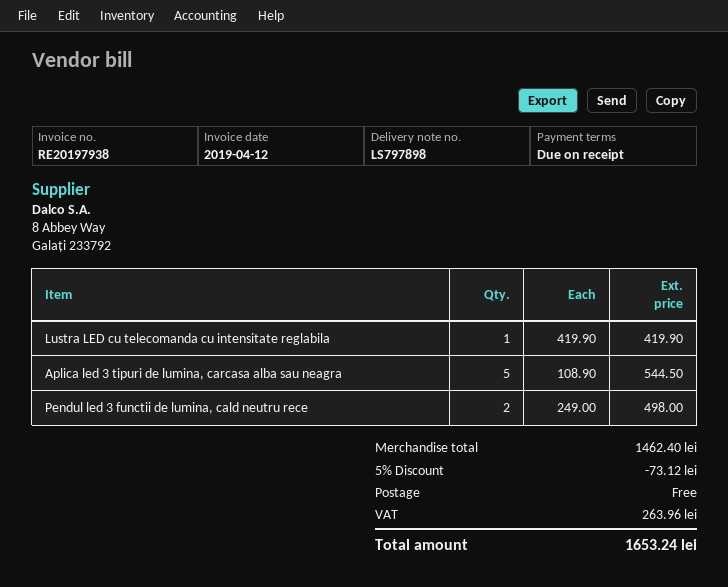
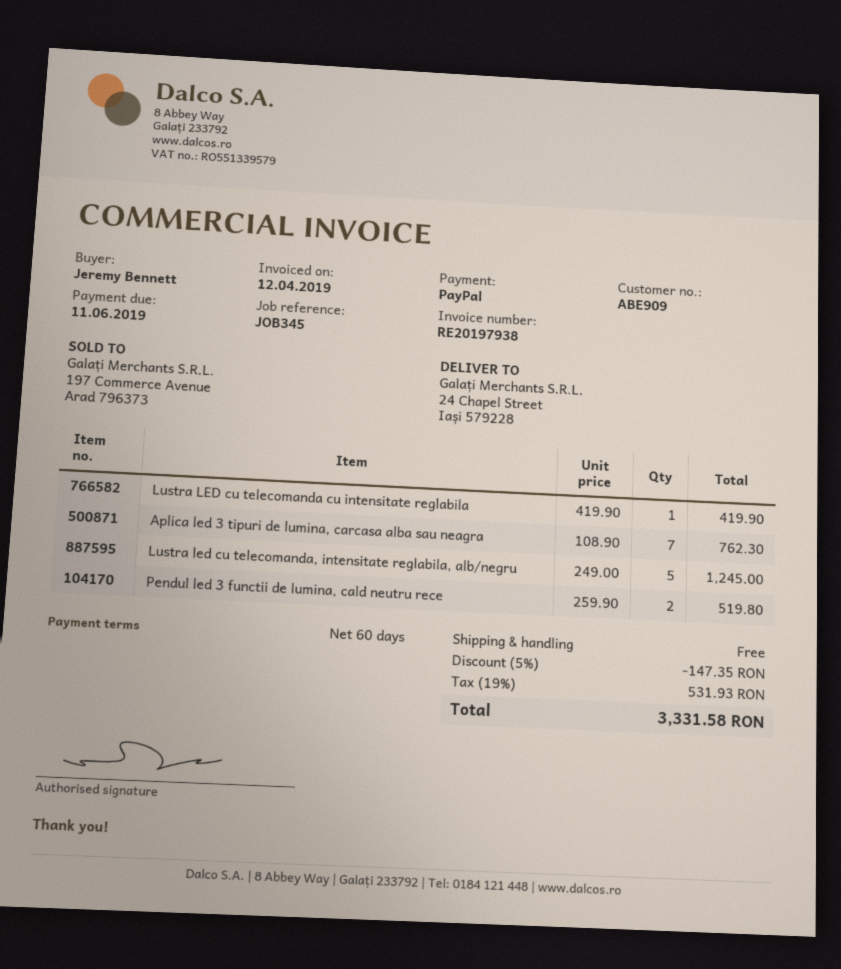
payment terms: on receipt -> 60 days
Aplica led 3 tipuri de lumina, carcasa alba sau neagra: 5 x 108.90 = 544.50 -> 7 x 108.90 = 762.30
Pendul led 3 functii de lumina, cald neutru rece: 2 x 249.00 = 498.00 -> 2 x 259.90 = 519.80
Lustra led cu telecomanda, intensitate reglabila, alb/negru: none -> 5 x 249.00 = 1245.00
discount: 5% = 73.12 -> 5% = 147.35
tax: 263.96 -> 531.93
total: 1653.24 -> 3331.58

